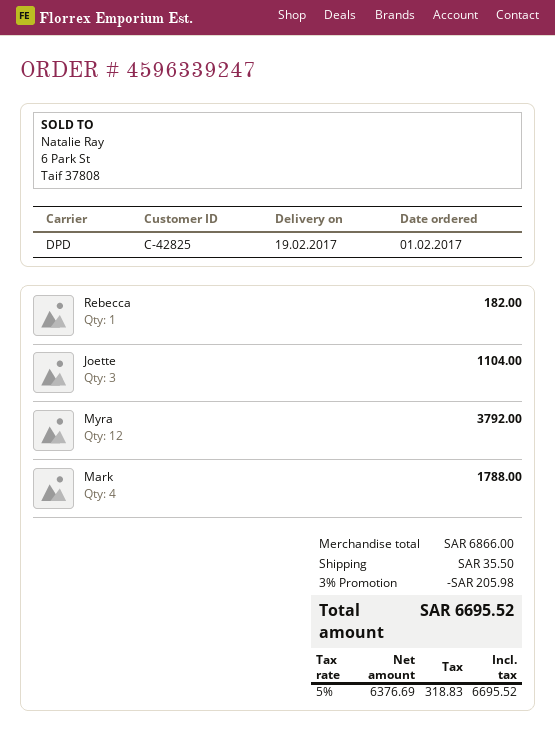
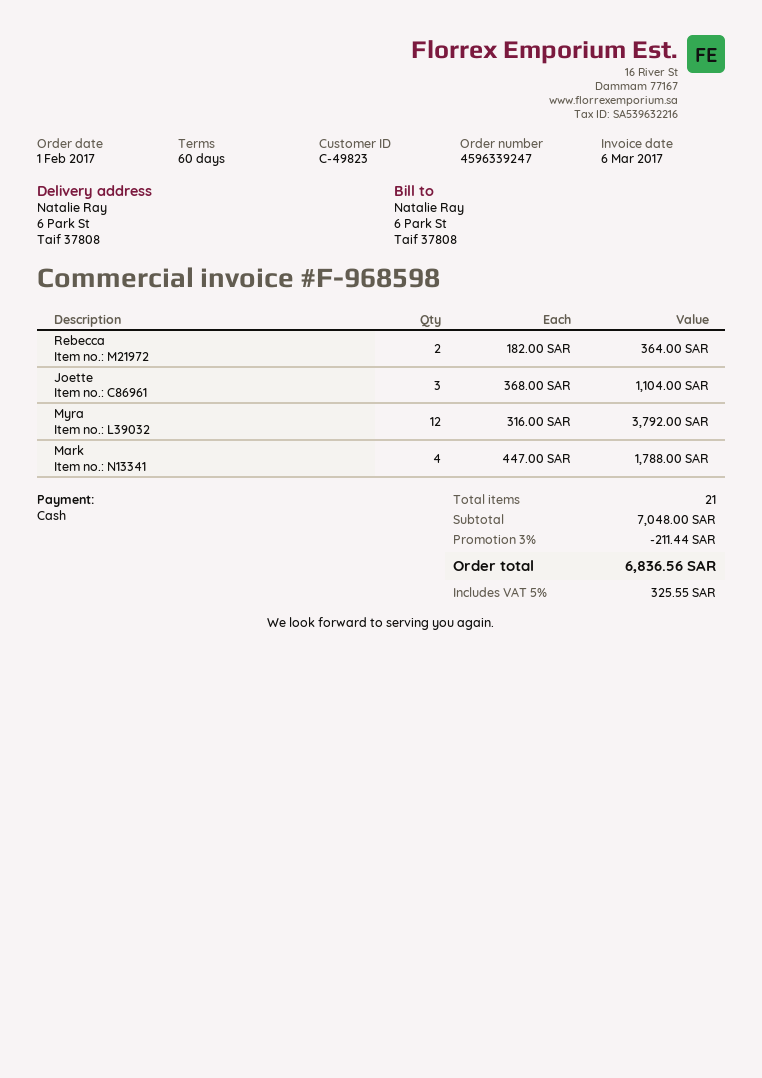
customer number: C-42825 -> C-49823
Rebecca: 1 for 182.00 -> 2 for 364.00
subtotal: 6866.00 -> 7048.00
discount: 3% = 205.98 -> 3% = 211.44
shipping: 35.50 -> none
tax: 5% = 318.83 -> 5% = 325.55
total: 6695.52 -> 6836.56

